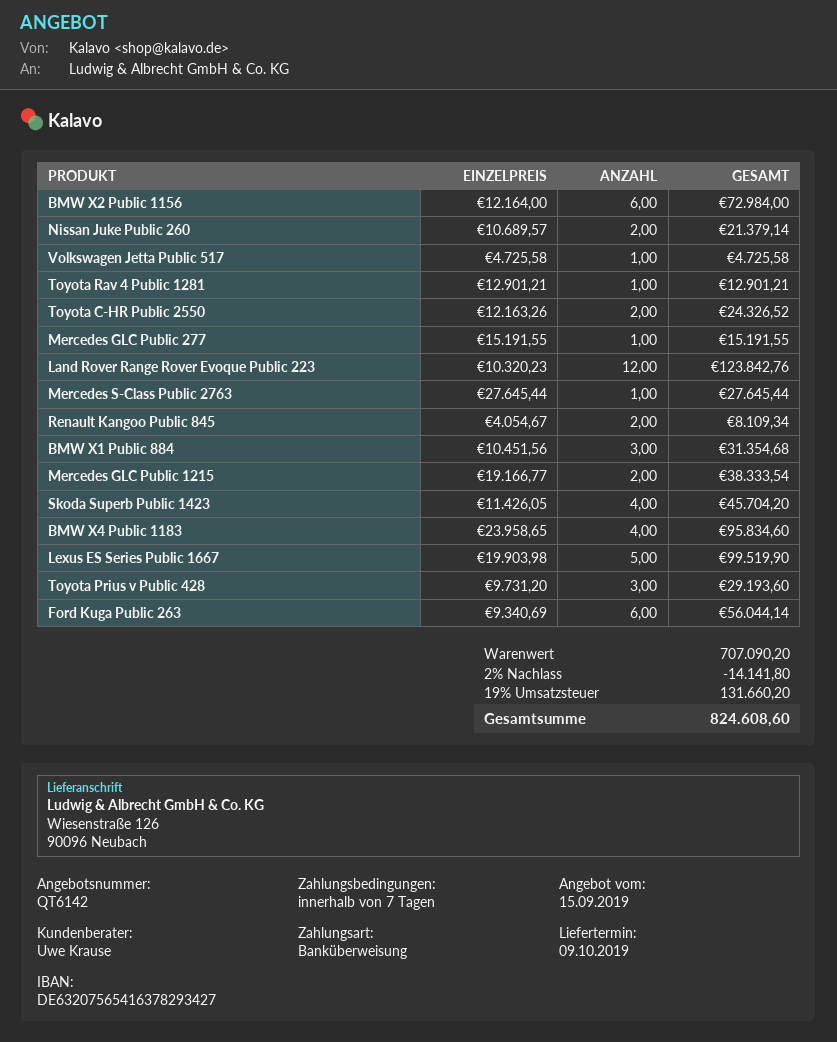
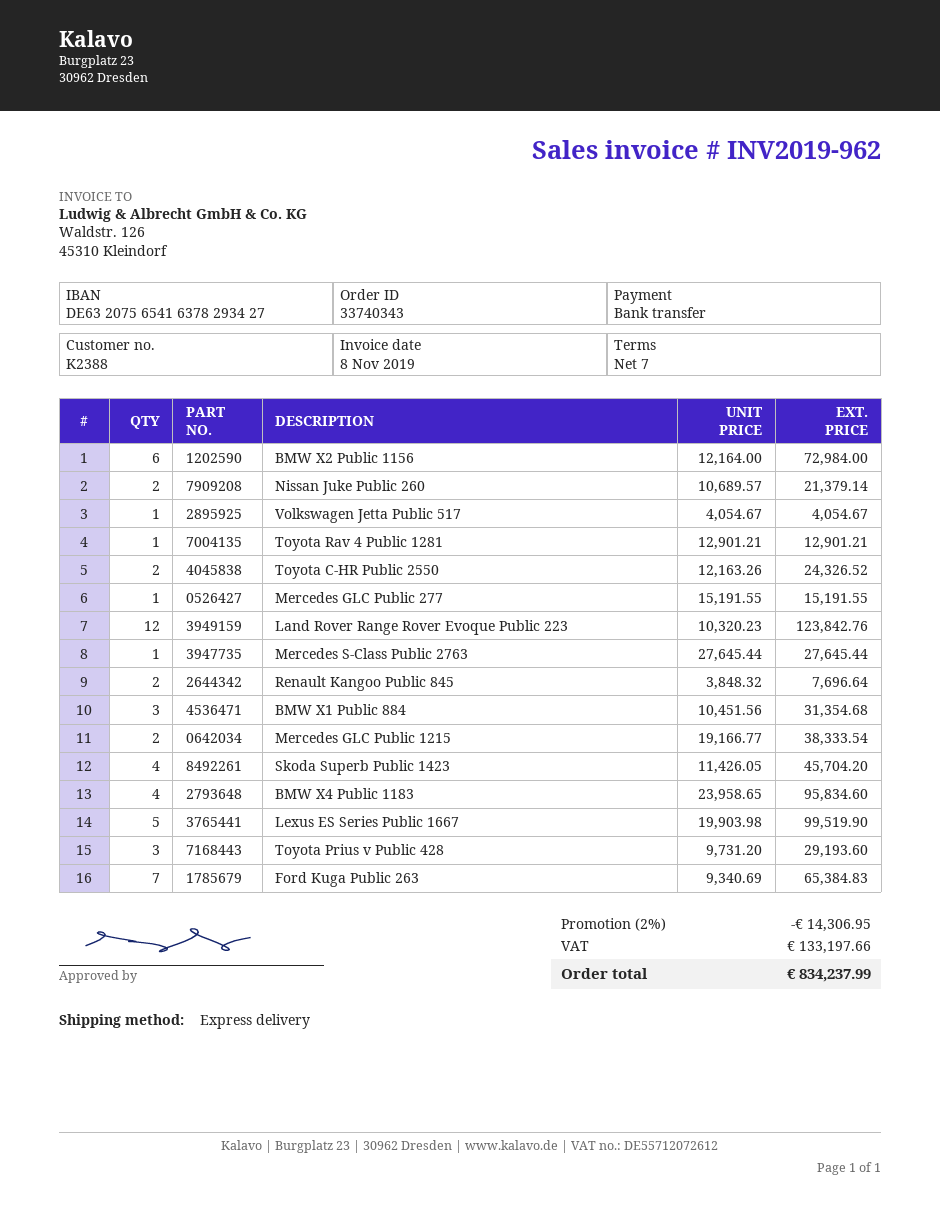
Volkswagen Jetta Public 517: 1 x 4725.58 = 4725.58 -> 1 x 4054.67 = 4054.67
Renault Kangoo Public 845: 2 x 4054.67 = 8109.34 -> 2 x 3848.32 = 7696.64
Ford Kuga Public 263: 6 x 9340.69 = 56044.14 -> 7 x 9340.69 = 65384.83
discount: 2% = 14141.80 -> 2% = 14306.95
tax: 131660.20 -> 133197.66
total: 824608.60 -> 834237.99

